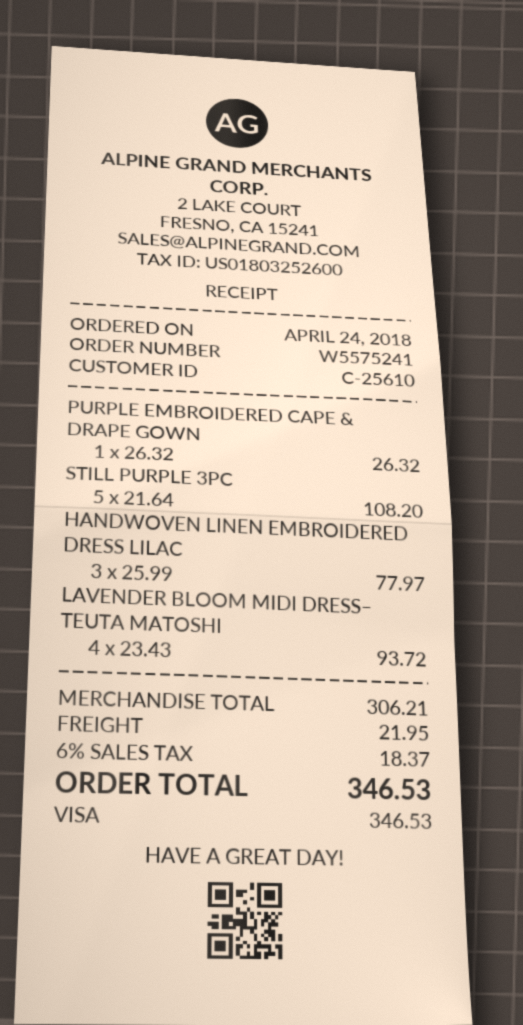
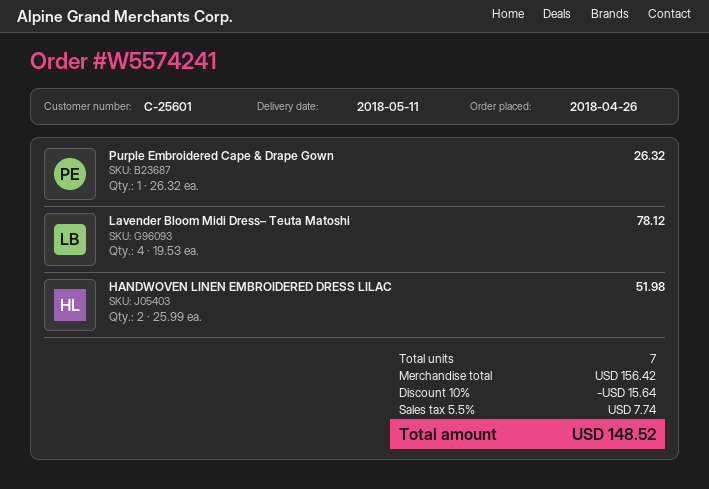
order number: W5575241 -> W5574241
order date: 2018-04-24 -> 2018-04-26
customer number: C-25610 -> C-25601
STILL PURPLE 3PC: 5 x 21.64 = 108.20 -> none
HANDWOVEN LINEN EMBROIDERED DRESS LILAC: 3 x 25.99 = 77.97 -> 2 x 25.99 = 51.98
LAVENDER BLOOM MIDI DRESS– TEUTA MATOSHI: 4 x 23.43 = 93.72 -> 4 x 19.53 = 78.12
subtotal: 306.21 -> 156.42
discount: none -> 10% = 15.64
shipping: 21.95 -> none
tax: 6% = 18.37 -> 5.5% = 7.74
total: 346.53 -> 148.52

